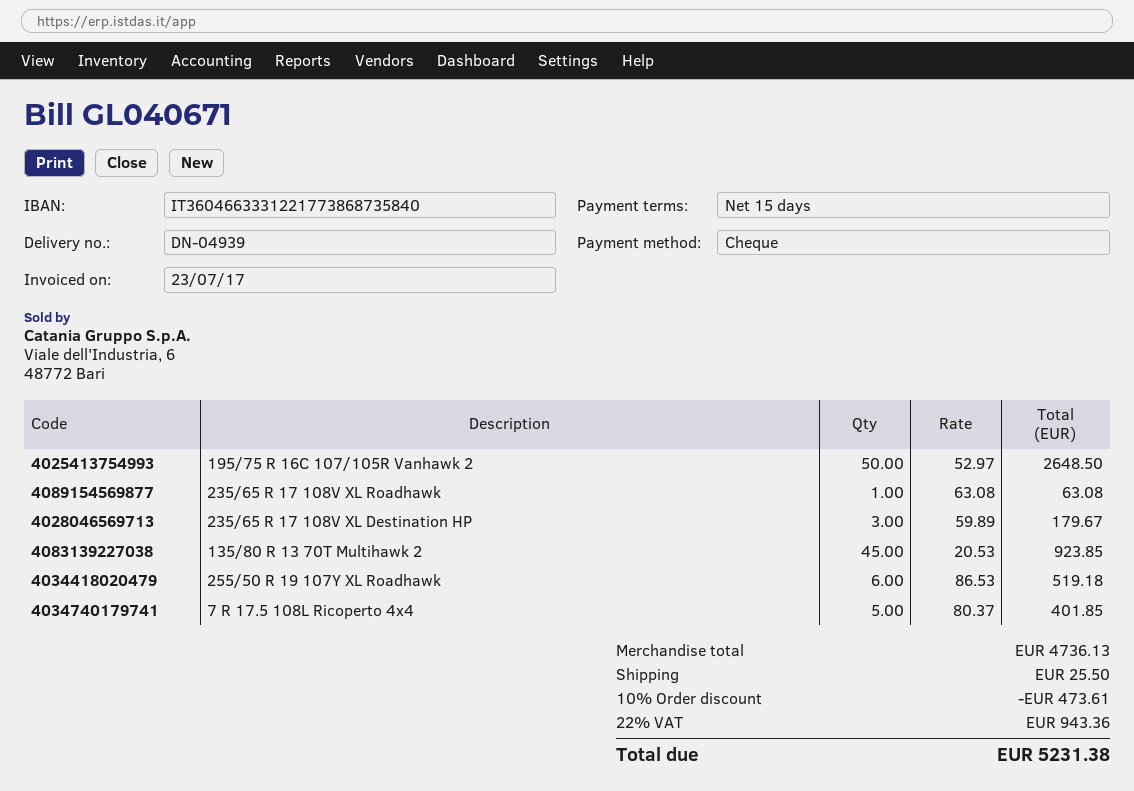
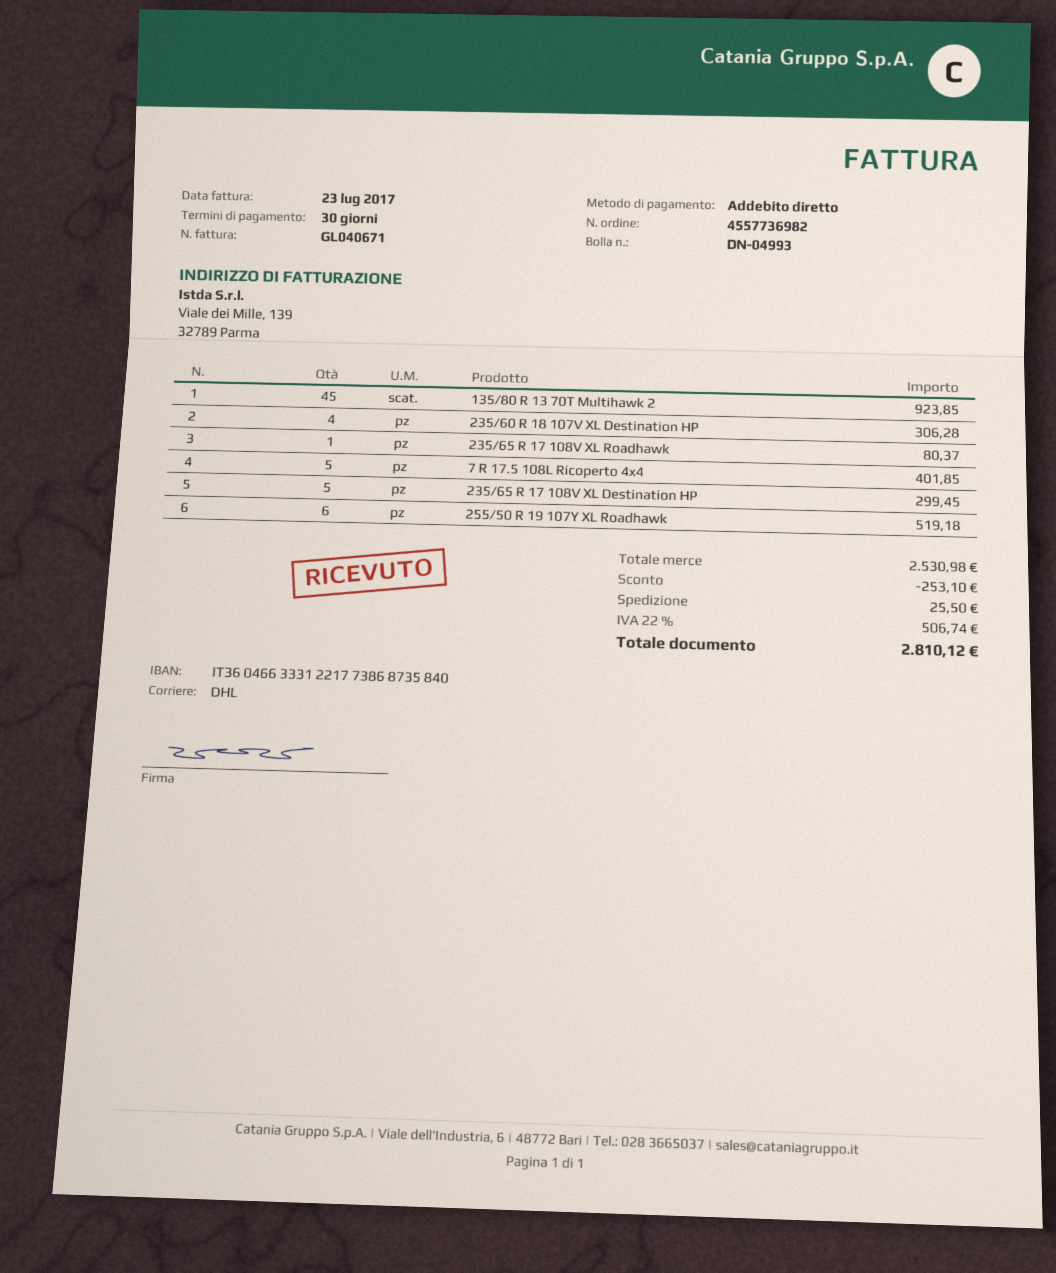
delivery note number: DN-04939 -> DN-04993
payment terms: 15 days -> 30 days
payment method: cheque -> direct debit
195/75 R 16C 107/105R Vanhawk 2: 50 for 2648.50 -> none
235/65 R 17 108V XL Roadhawk: 1 for 63.08 -> 1 for 80.37
235/65 R 17 108V XL Destination HP: 3 for 179.67 -> 5 for 299.45
235/60 R 18 107V XL Destination HP: none -> 4 for 306.28
subtotal: 4736.13 -> 2530.98
discount: 473.61 -> 253.10
tax: 22% = 943.36 -> 22% = 506.74
total: 5231.38 -> 2810.12

